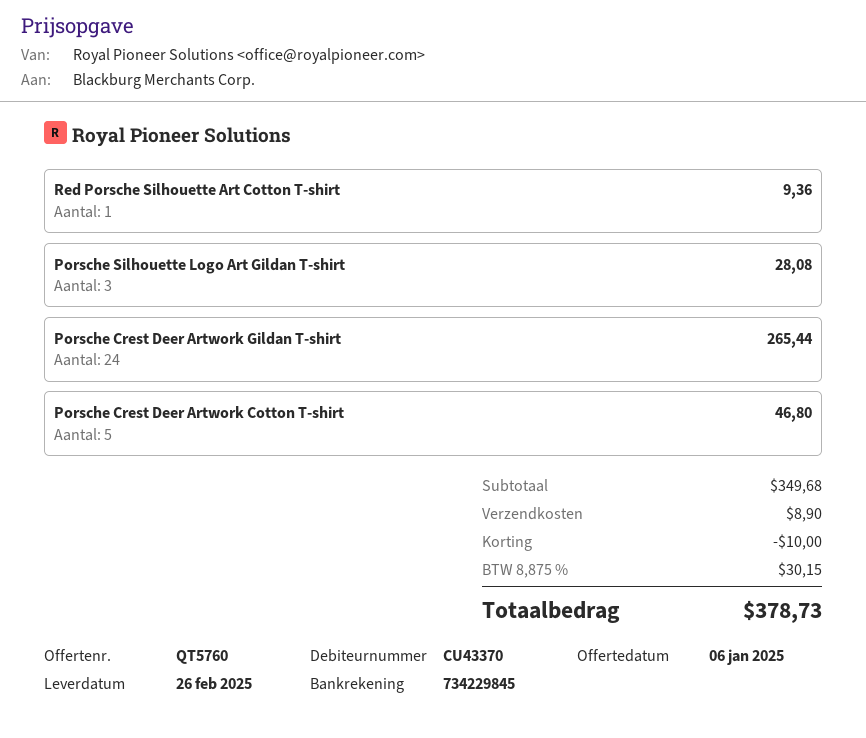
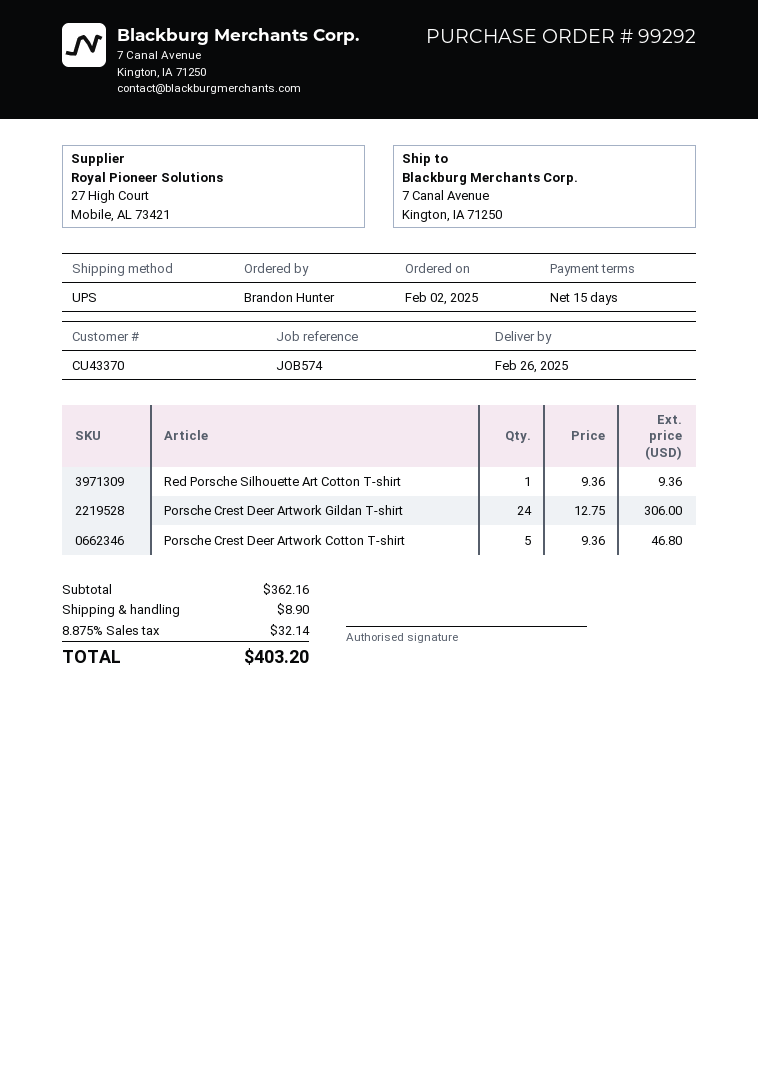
Porsche Silhouette Logo Art Gildan T-shirt: 3 for 28.08 -> none
Porsche Crest Deer Artwork Gildan T-shirt: 24 for 265.44 -> 24 for 306.00
subtotal: 349.68 -> 362.16
discount: 10.00 -> none
tax: 8.875% = 30.15 -> 8.875% = 32.14
total: 378.73 -> 403.20

